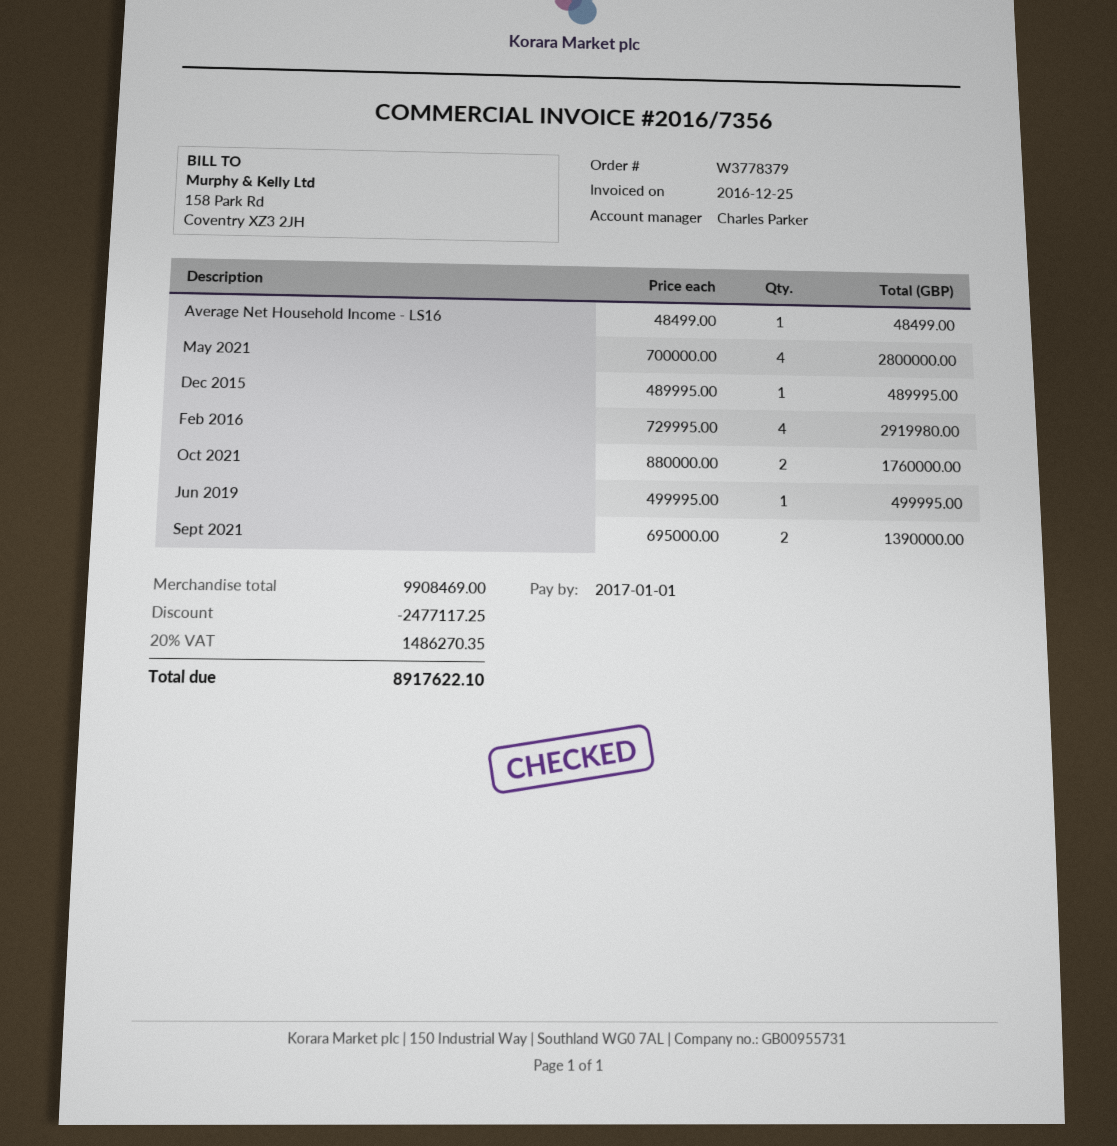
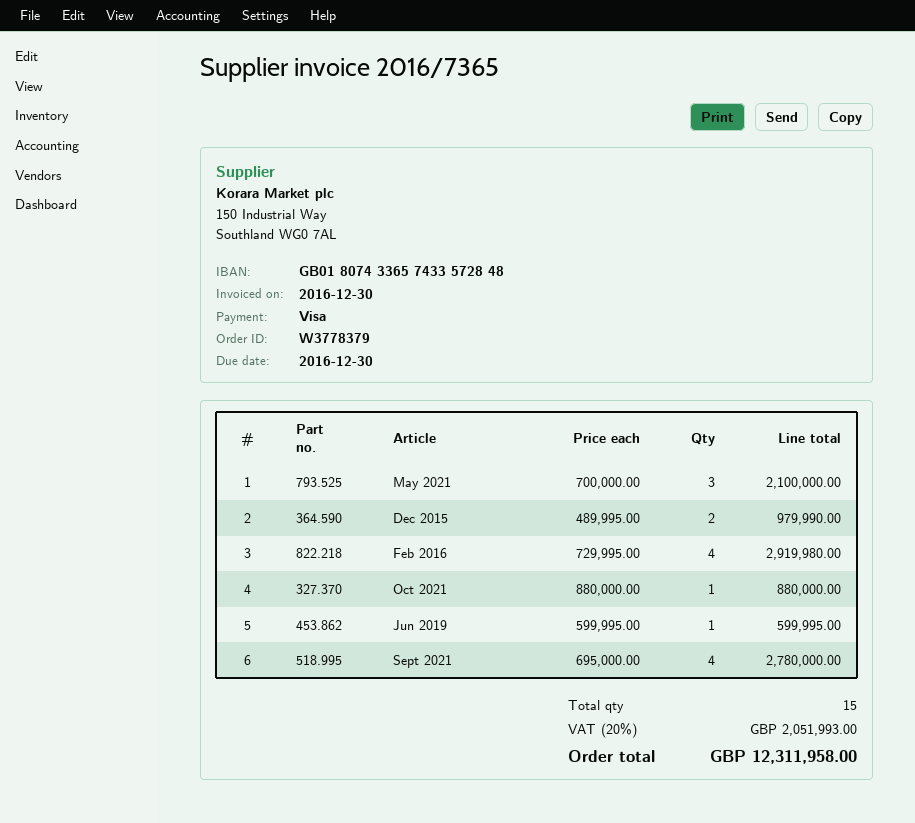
invoice number: 2016/7356 -> 2016/7365
invoice date: 2016-12-25 -> 2016-12-30
due date: 2017-01-01 -> 2016-12-30
Average Net Household Income - LS16: 1 x 48499.00 = 48499.00 -> none
May 2021: 4 x 700000.00 = 2800000.00 -> 3 x 700000.00 = 2100000.00
Dec 2015: 1 x 489995.00 = 489995.00 -> 2 x 489995.00 = 979990.00
Oct 2021: 2 x 880000.00 = 1760000.00 -> 1 x 880000.00 = 880000.00
Jun 2019: 1 x 499995.00 = 499995.00 -> 1 x 599995.00 = 599995.00
Sept 2021: 2 x 695000.00 = 1390000.00 -> 4 x 695000.00 = 2780000.00
discount: 2477117.25 -> none
tax: 20% = 1486270.35 -> 20% = 2051993.00
total: 8917622.10 -> 12311958.00

